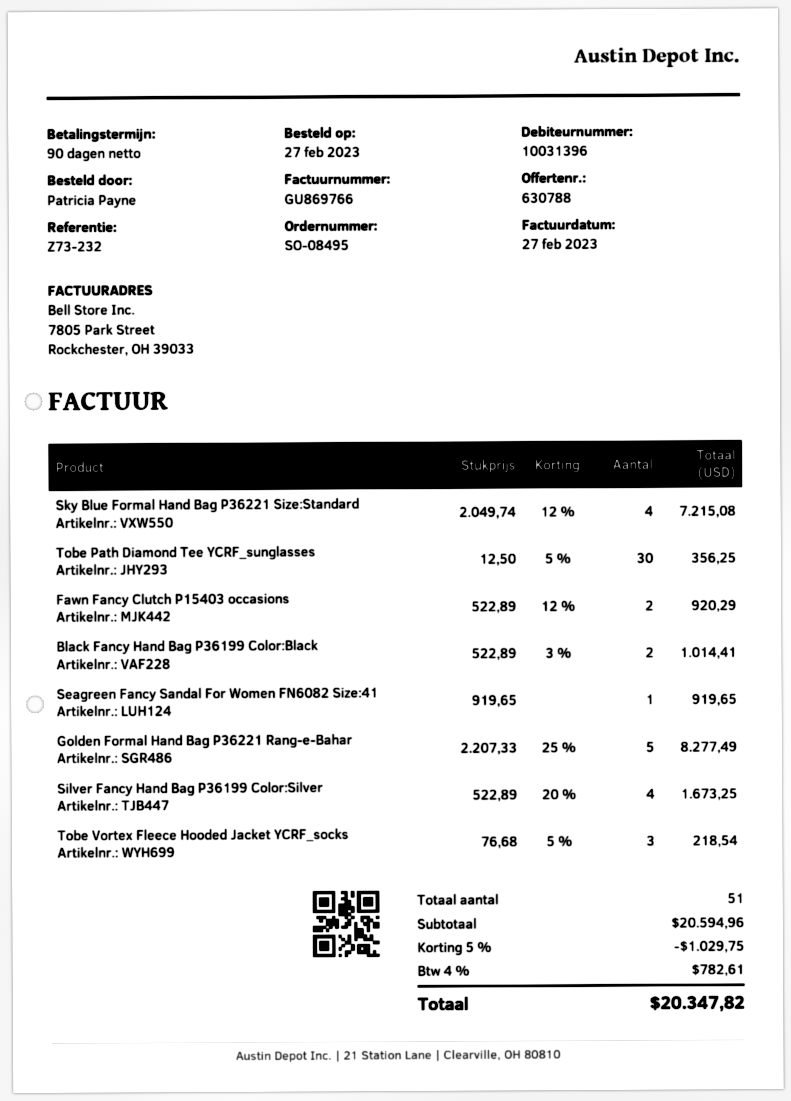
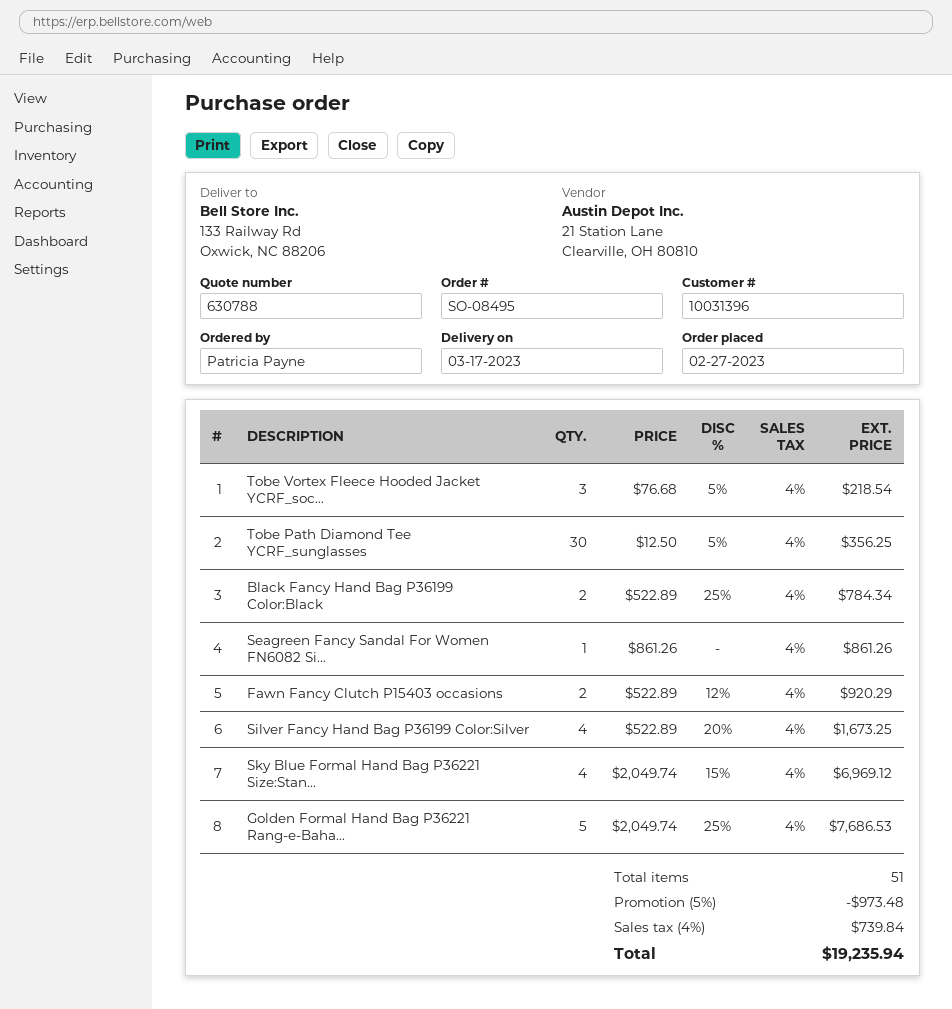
Sky Blue Formal Hand Bag P36221 Size:Standard: 4 x 2049.74 - 12% = 7215.08 -> 4 x 2049.74 - 15% = 6969.12
Black Fancy Hand Bag P36199 Color:Black: 2 x 522.89 - 3% = 1014.41 -> 2 x 522.89 - 25% = 784.34
Seagreen Fancy Sandal For Women FN6082 Size:41: 1 x 919.65 = 919.65 -> 1 x 861.26 = 861.26
Golden Formal Hand Bag P36221 Rang-e-Bahar: 5 x 2207.33 - 25% = 8277.49 -> 5 x 2049.74 - 25% = 7686.53
discount: 5% = 1029.75 -> 5% = 973.48
tax: 4% = 782.61 -> 4% = 739.84
total: 20347.82 -> 19235.94

